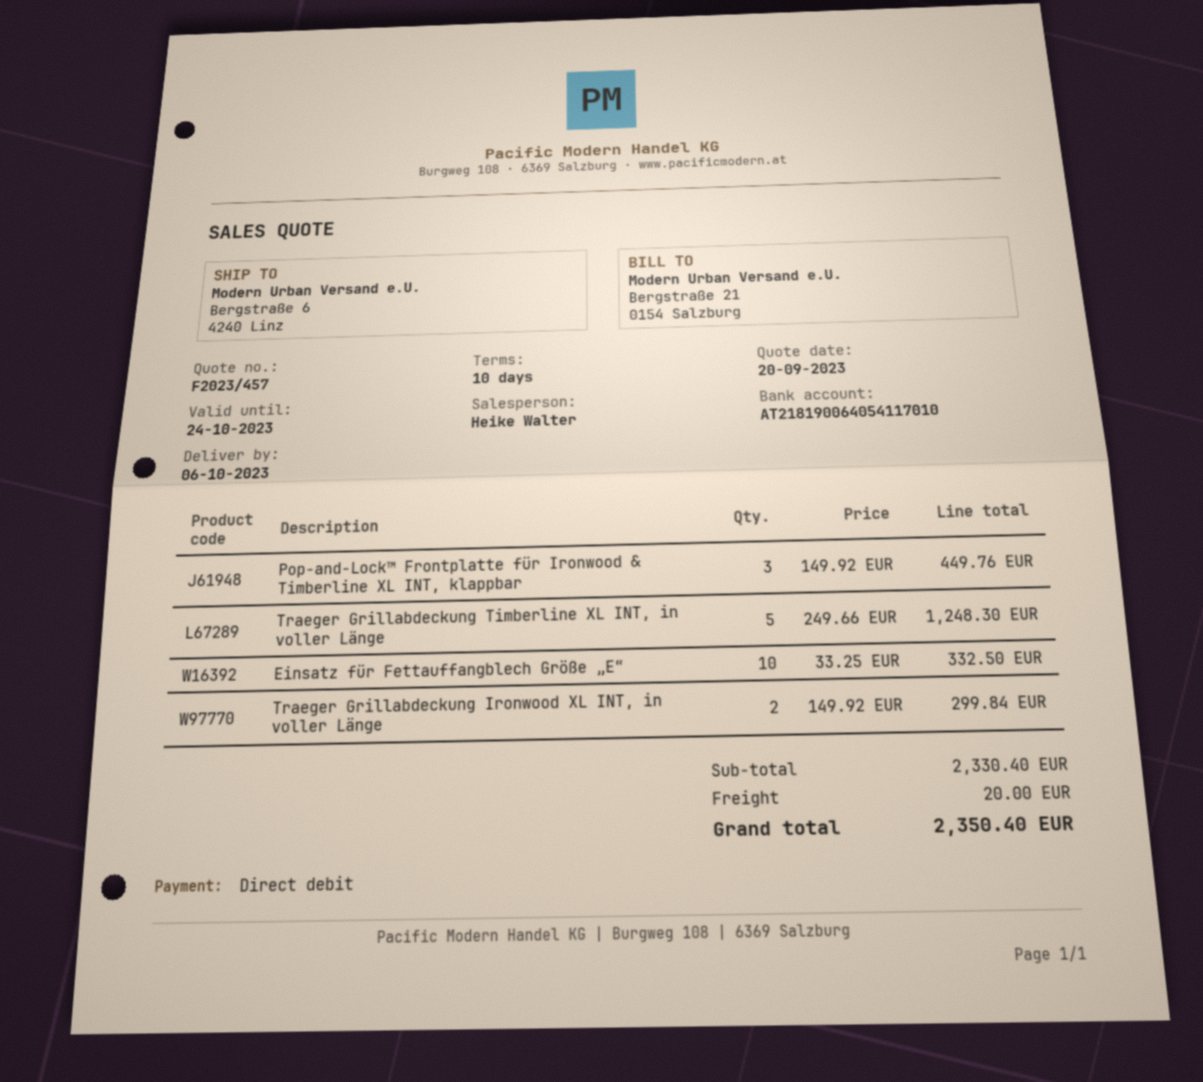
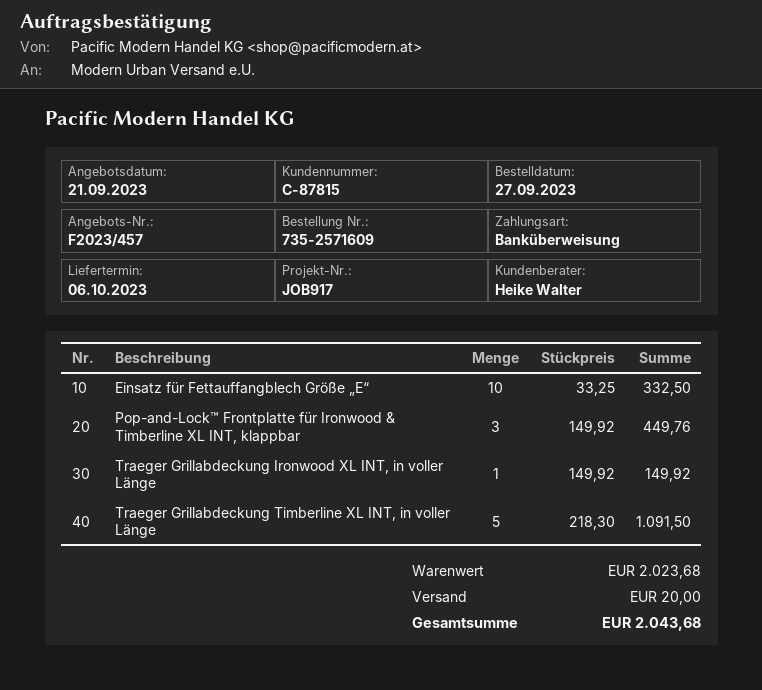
quote date: 2023-09-20 -> 2023-09-21
payment method: direct debit -> bank transfer
Traeger Grillabdeckung Timberline XL INT, in voller Länge: 5 x 249.66 = 1248.30 -> 5 x 218.30 = 1091.50
Traeger Grillabdeckung Ironwood XL INT, in voller Länge: 2 x 149.92 = 299.84 -> 1 x 149.92 = 149.92
subtotal: 2330.40 -> 2023.68
total: 2350.40 -> 2043.68

